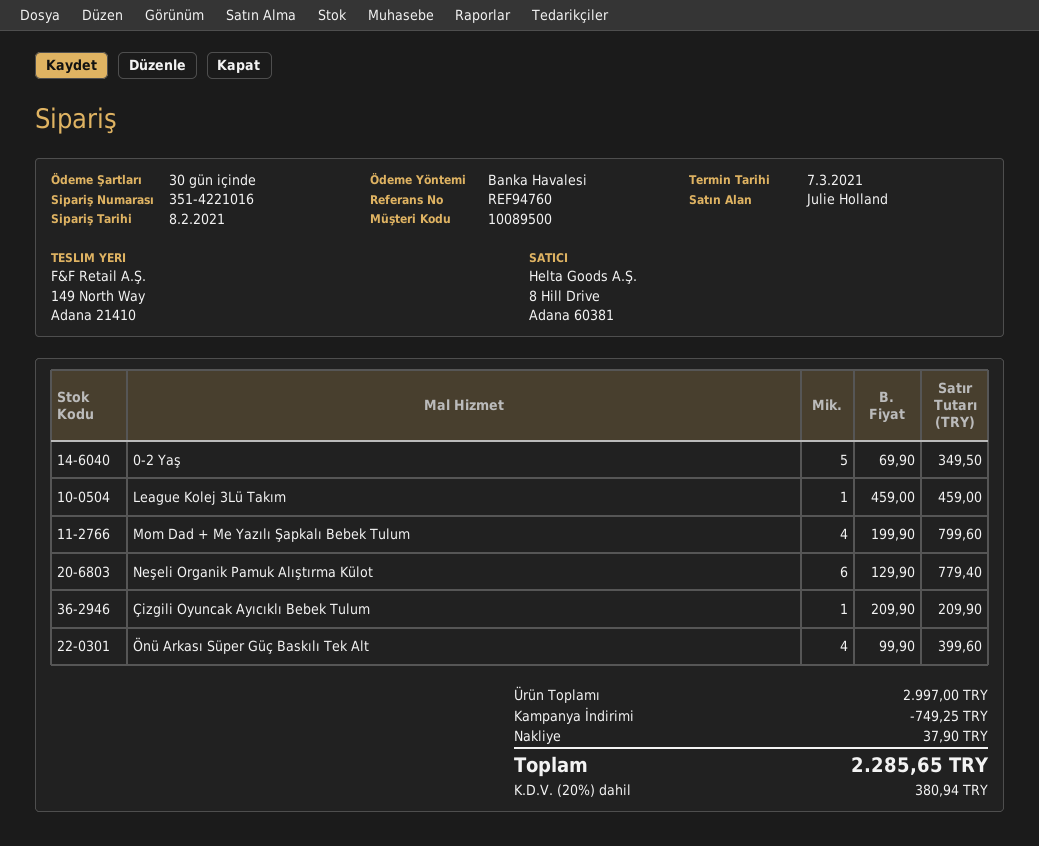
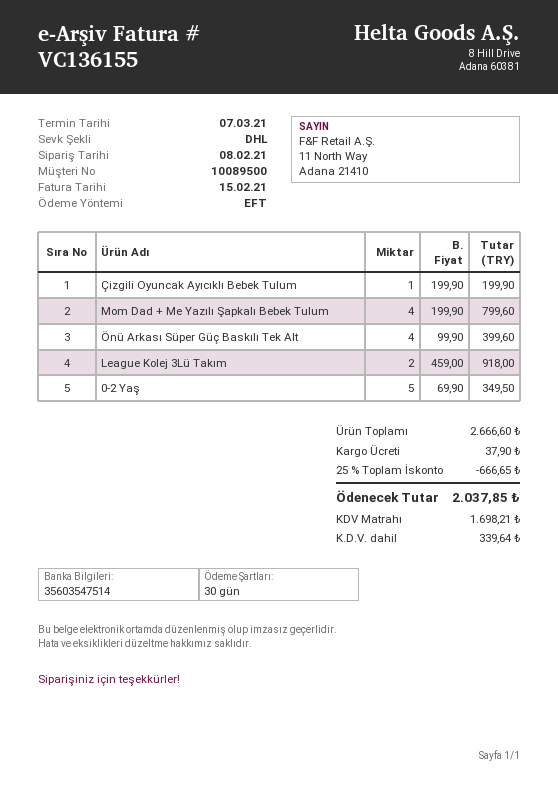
League Kolej 3Lü Takım: 1 x 459.00 = 459.00 -> 2 x 459.00 = 918.00
Neşeli Organik Pamuk Alıştırma Külot: 6 x 129.90 = 779.40 -> none
Çizgili Oyuncak Ayıcıklı Bebek Tulum: 1 x 209.90 = 209.90 -> 1 x 199.90 = 199.90
subtotal: 2997.00 -> 2666.60
discount: 749.25 -> 666.65
tax: 380.94 -> 339.64
total: 2285.65 -> 2037.85

